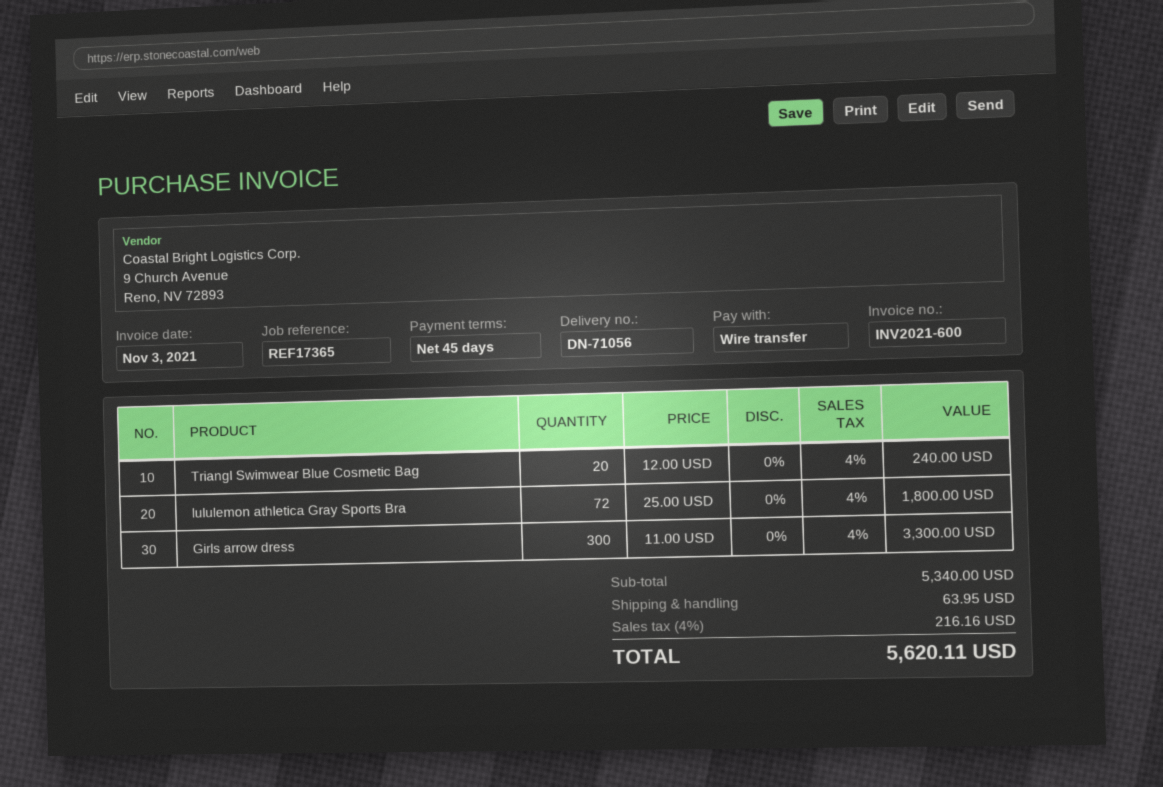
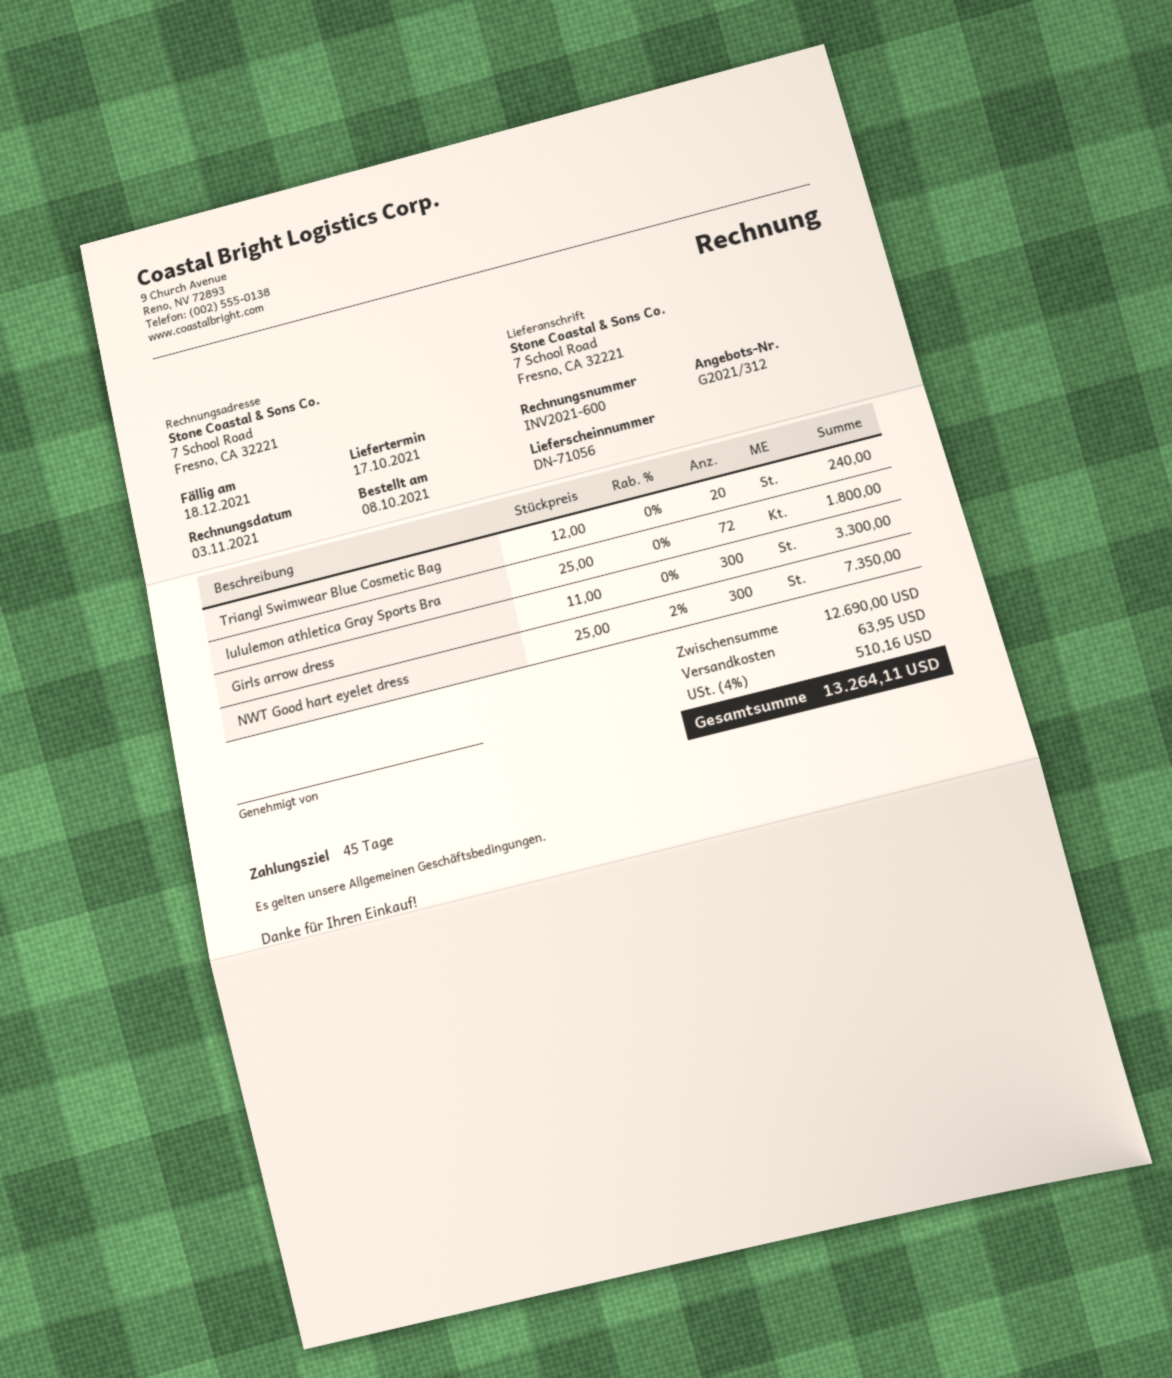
NWT Good hart eyelet dress: none -> 300 x 25.00 - 2% = 7350.00
subtotal: 5340.00 -> 12690.00
tax: 4% = 216.16 -> 4% = 510.16
total: 5620.11 -> 13264.11

